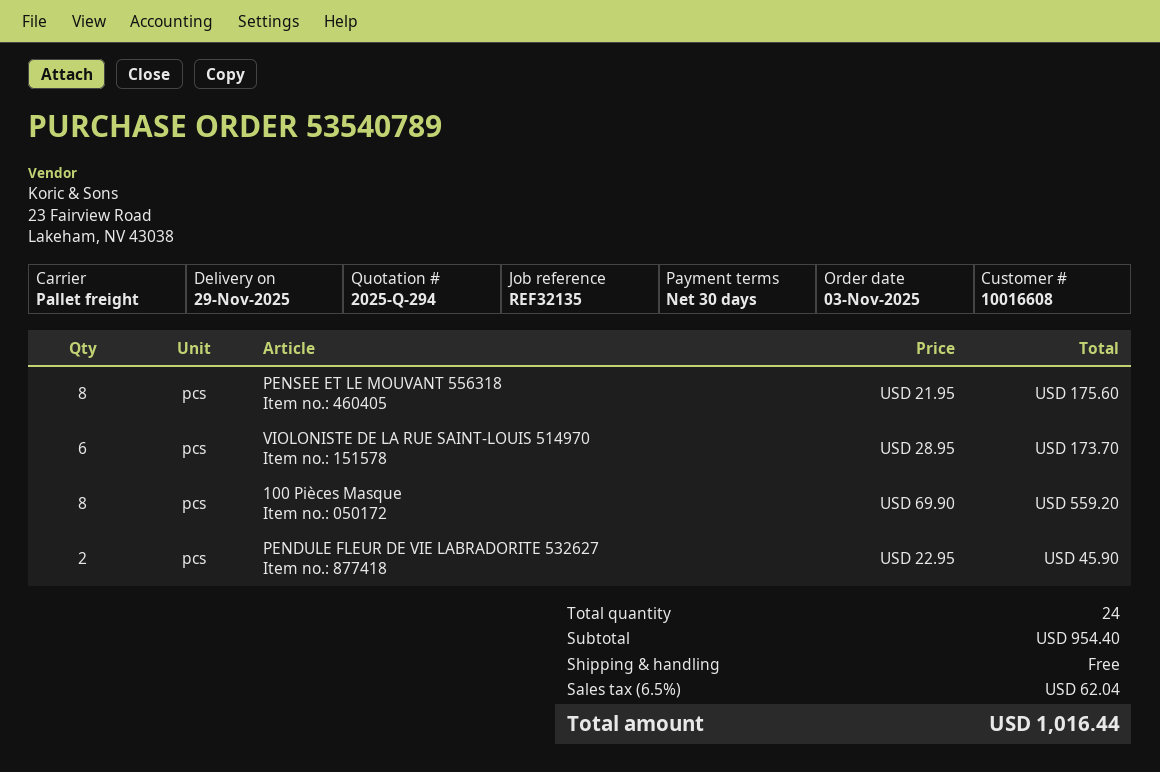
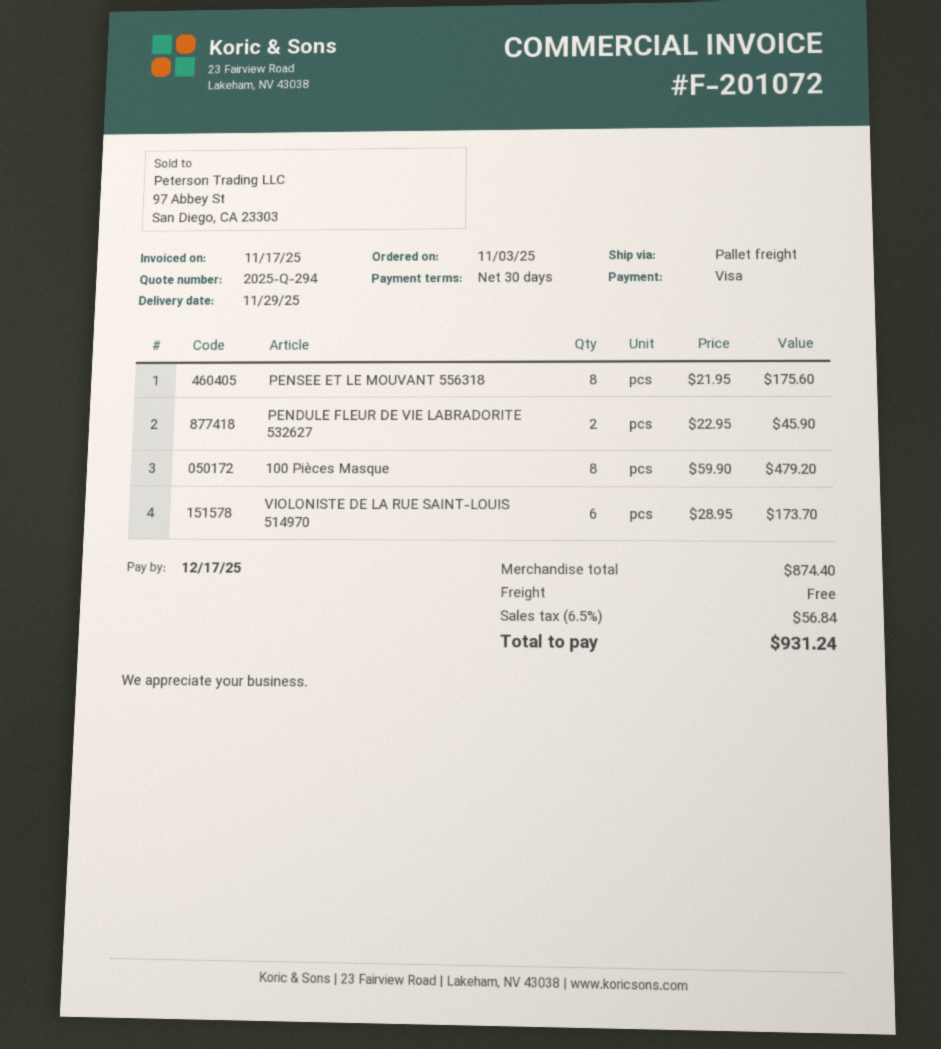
100 Pièces Masque: 8 x 69.90 = 559.20 -> 8 x 59.90 = 479.20
subtotal: 954.40 -> 874.40
tax: 6.5% = 62.04 -> 6.5% = 56.84
total: 1016.44 -> 931.24

